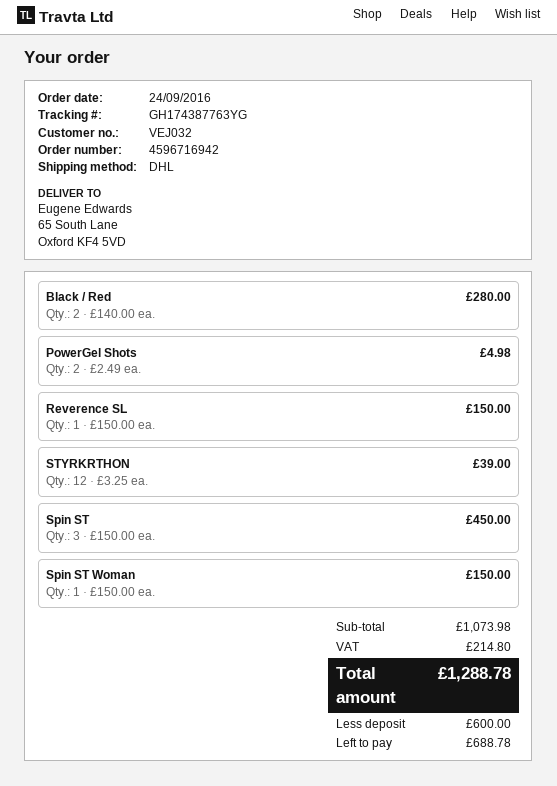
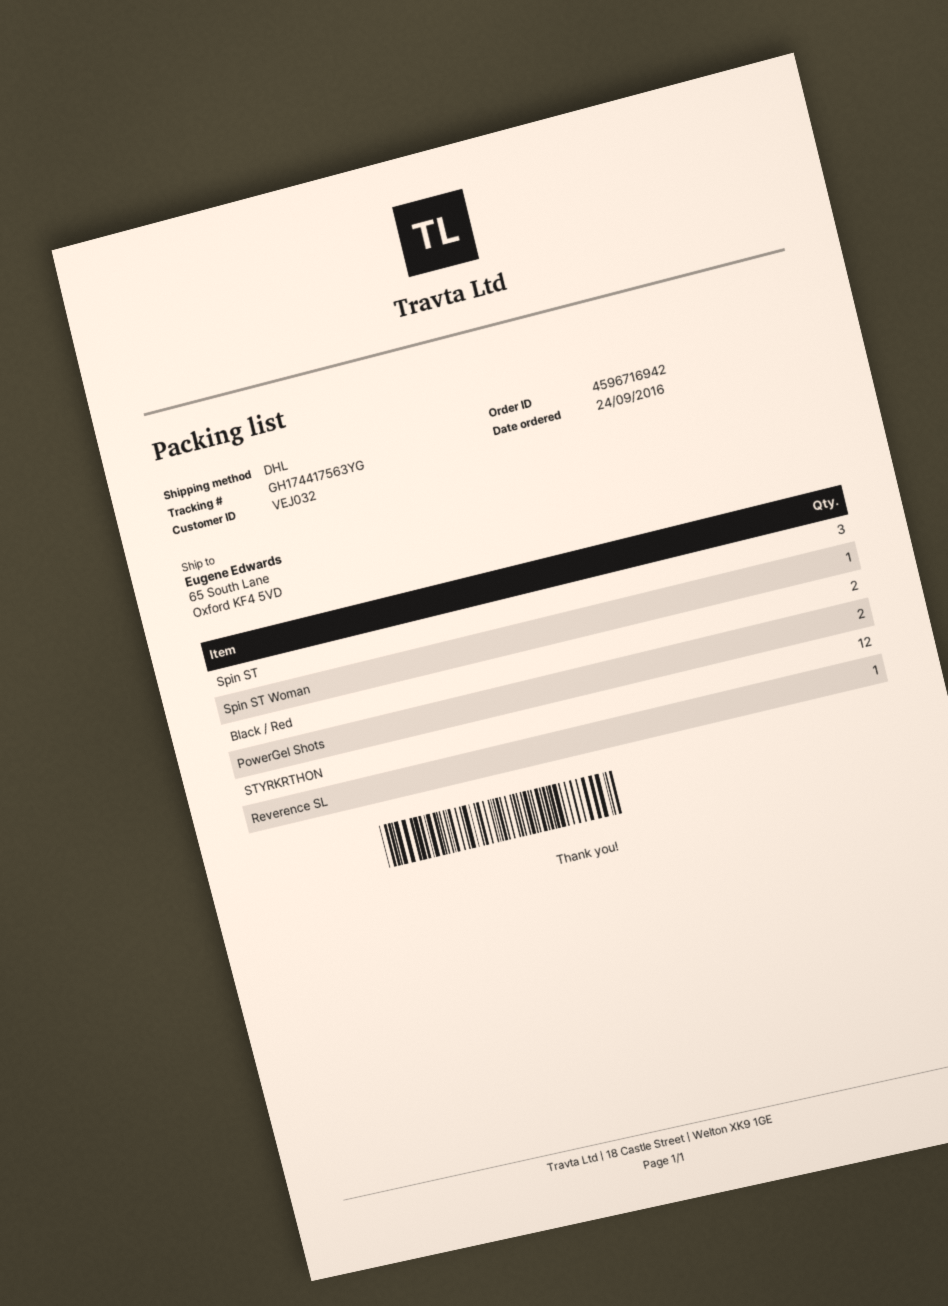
tracking number: GH174387763YG -> GH174417563YG

